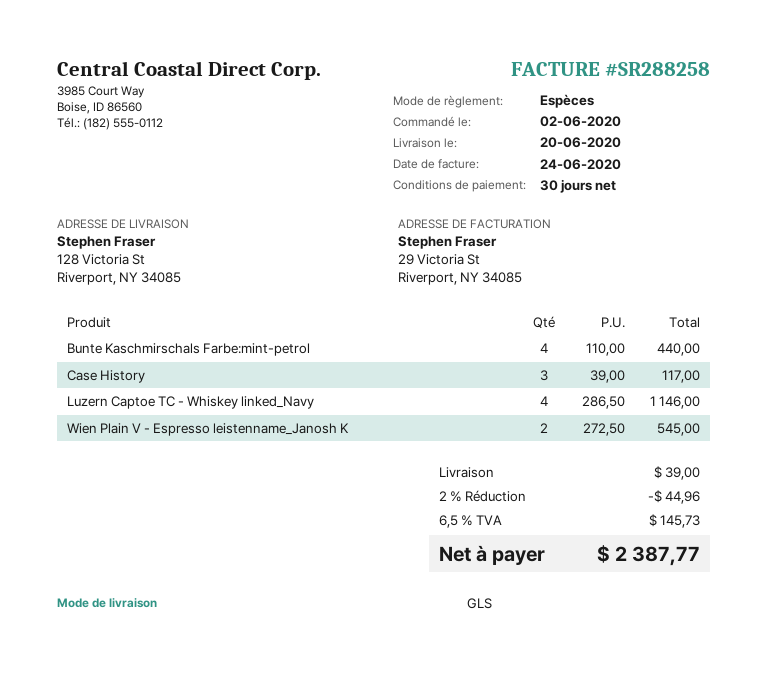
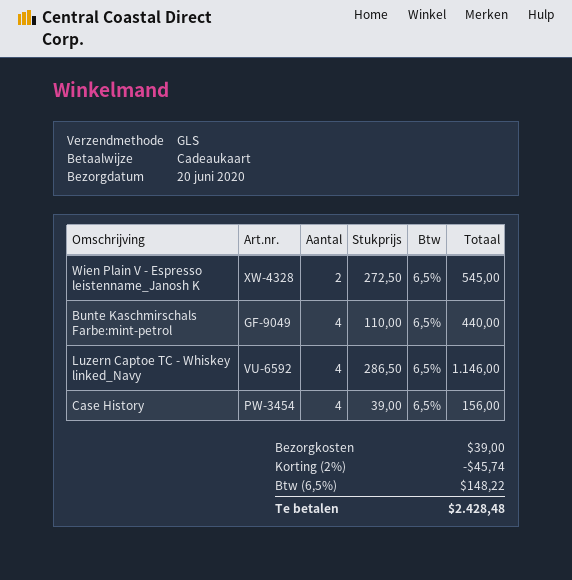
payment method: cash -> gift card
Case History: 3 x 39.00 = 117.00 -> 4 x 39.00 = 156.00
discount: 2% = 44.96 -> 2% = 45.74
tax: 6.5% = 145.73 -> 6.5% = 148.22
total: 2387.77 -> 2428.48

